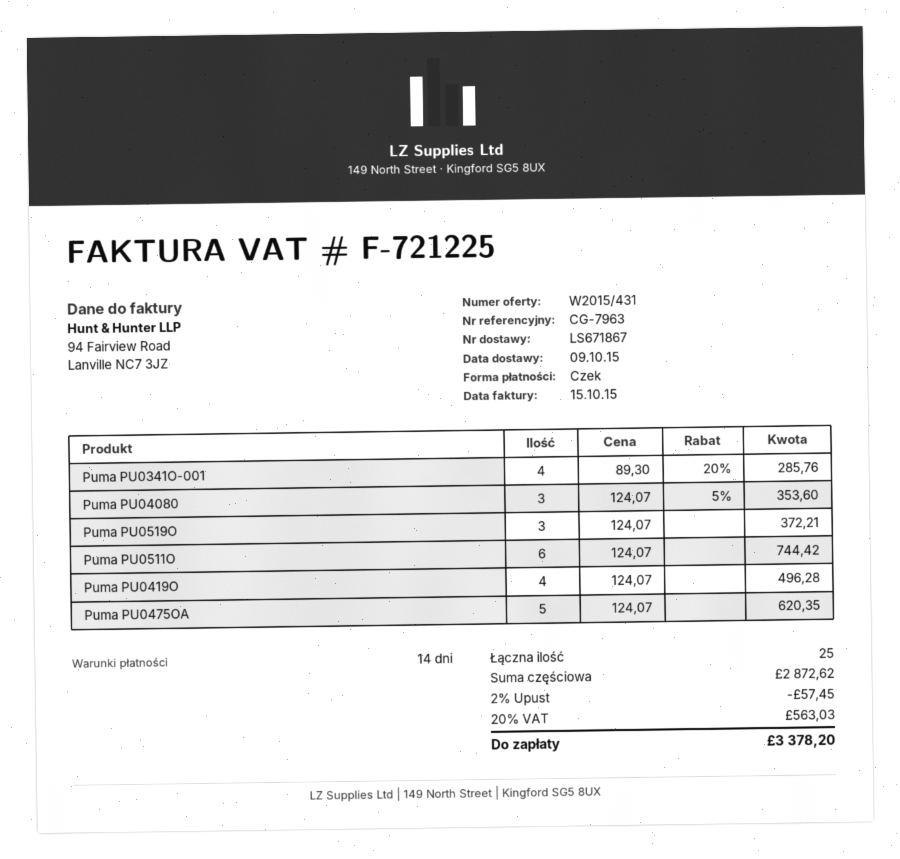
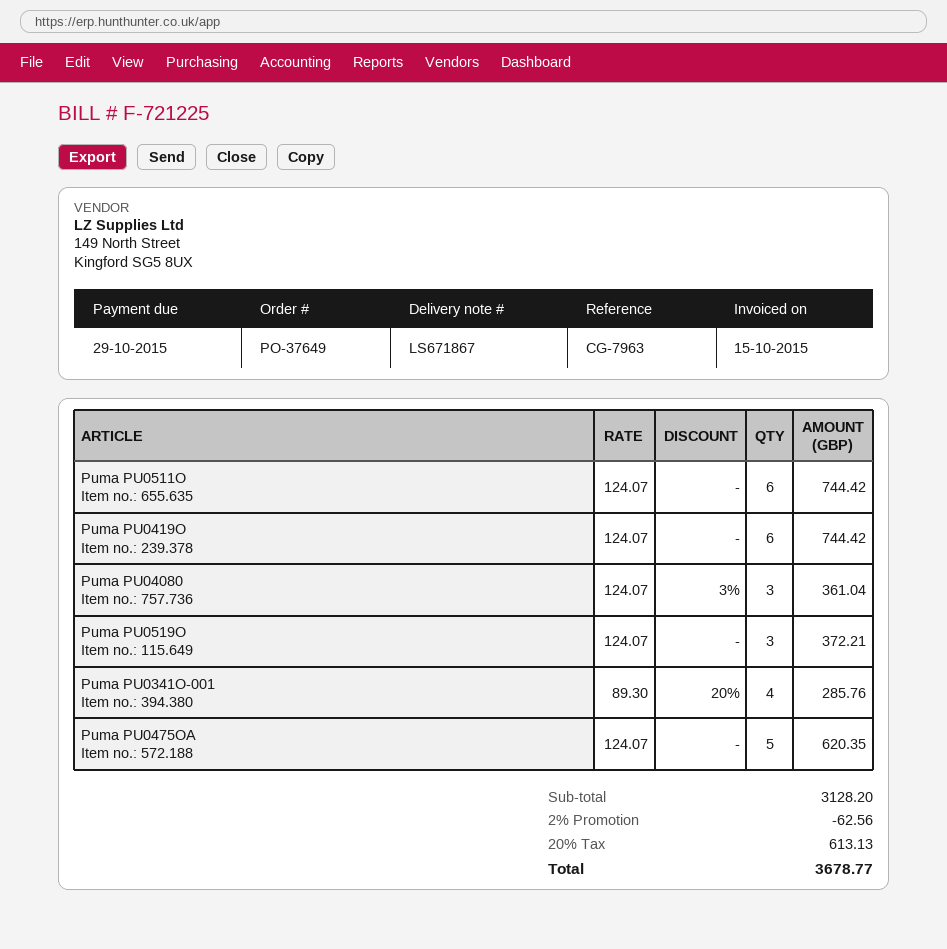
Puma PU04080: 3 x 124.07 - 5% = 353.60 -> 3 x 124.07 - 3% = 361.04
Puma PU0419O: 4 x 124.07 = 496.28 -> 6 x 124.07 = 744.42
subtotal: 2872.62 -> 3128.20
discount: 2% = 57.45 -> 2% = 62.56
tax: 20% = 563.03 -> 20% = 613.13
total: 3378.20 -> 3678.77

